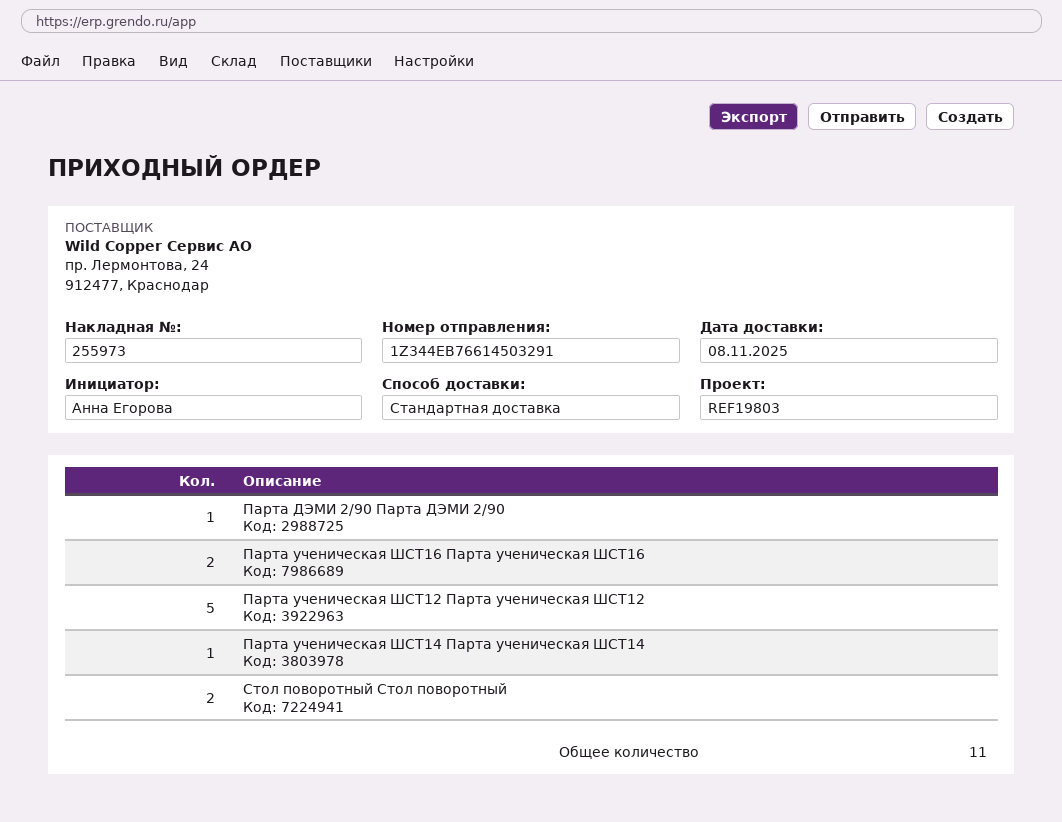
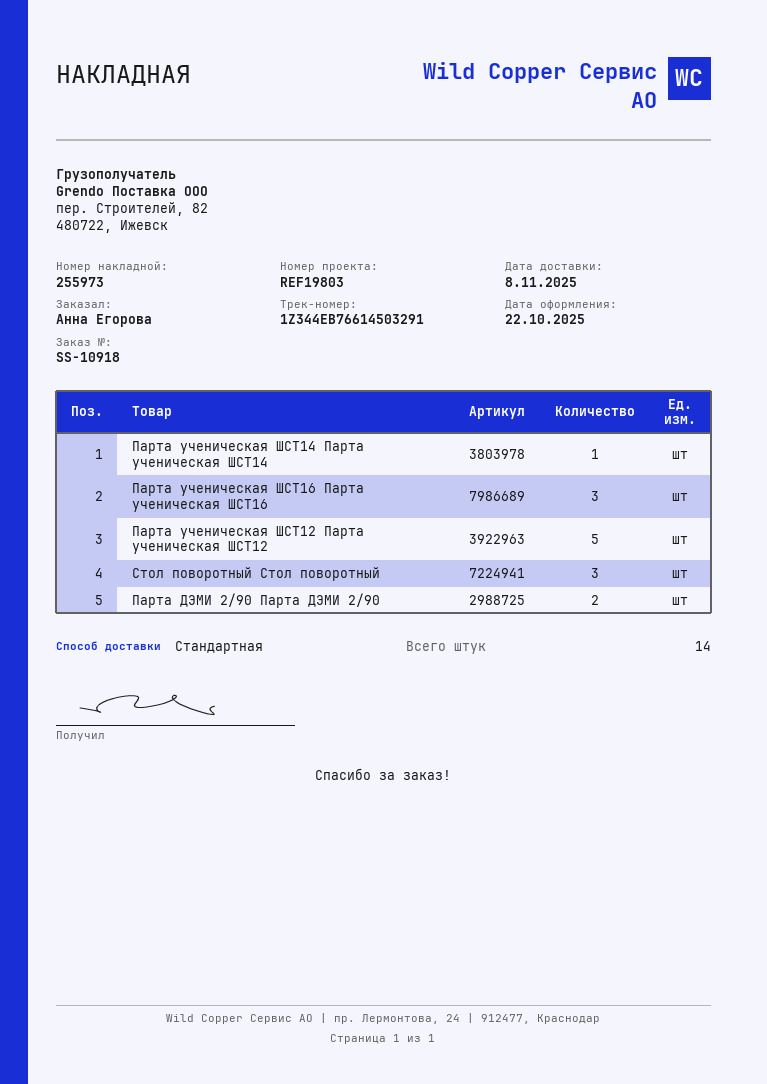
Парта ДЭМИ 2/90 Парта ДЭМИ 2/90: 1 -> 2
Парта ученическая ШСТ16 Парта ученическая ШСТ16: 2 -> 3
Стол поворотный Стол поворотный: 2 -> 3
total quantity: 11 -> 14

